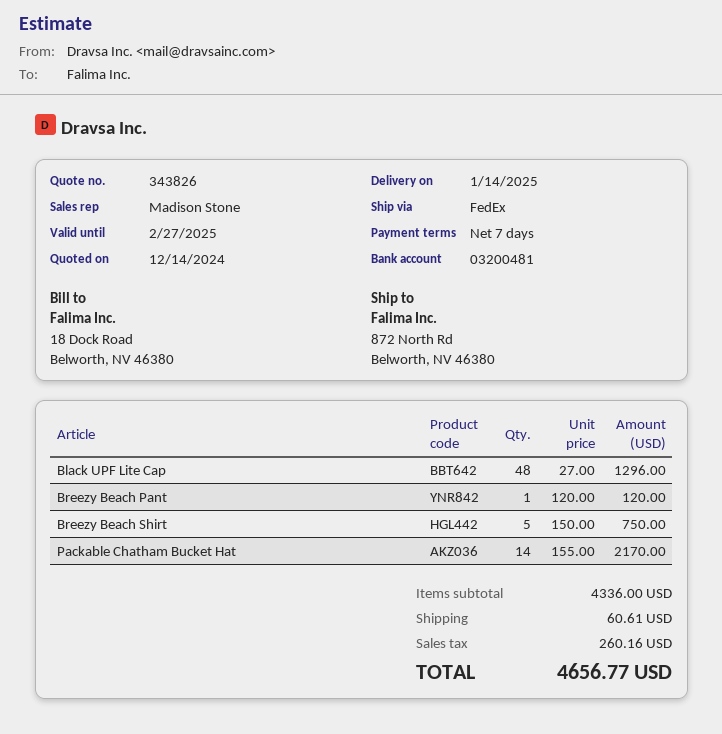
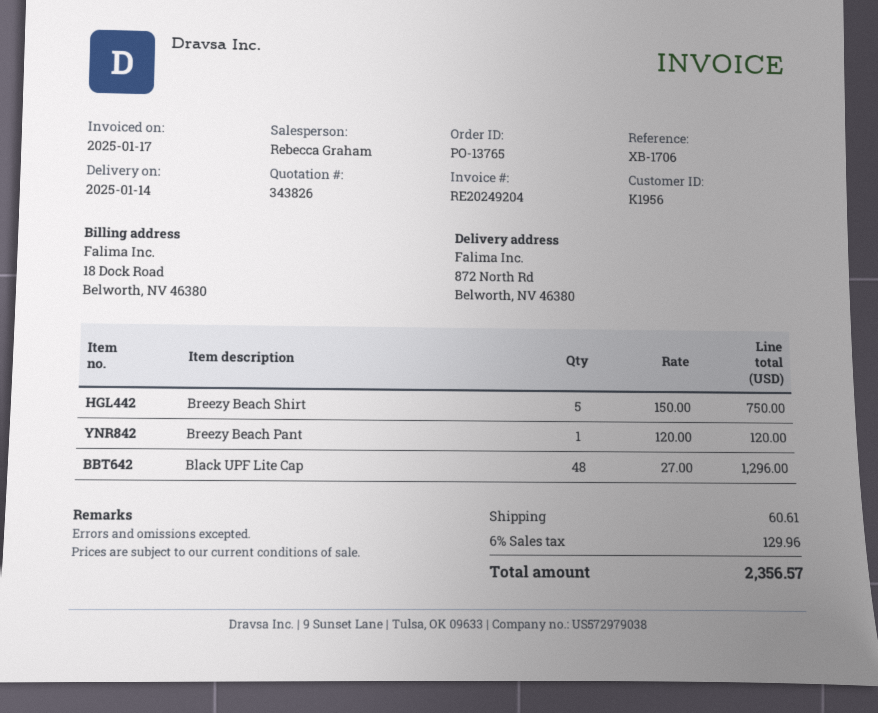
sales rep: Madison Stone -> Rebecca Graham
Packable Chatham Bucket Hat: 14 x 155.00 = 2170.00 -> none
tax: 260.16 -> 129.96
total: 4656.77 -> 2356.57

